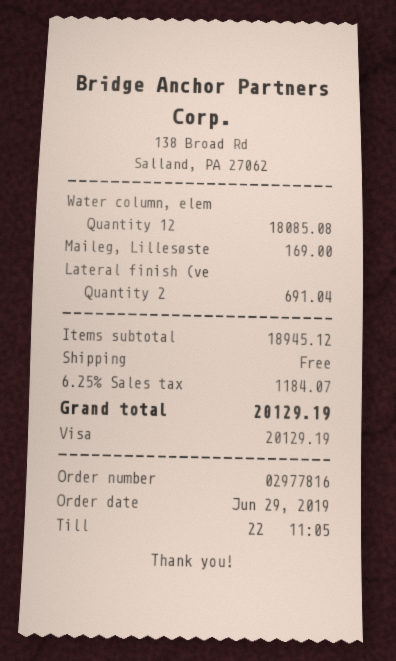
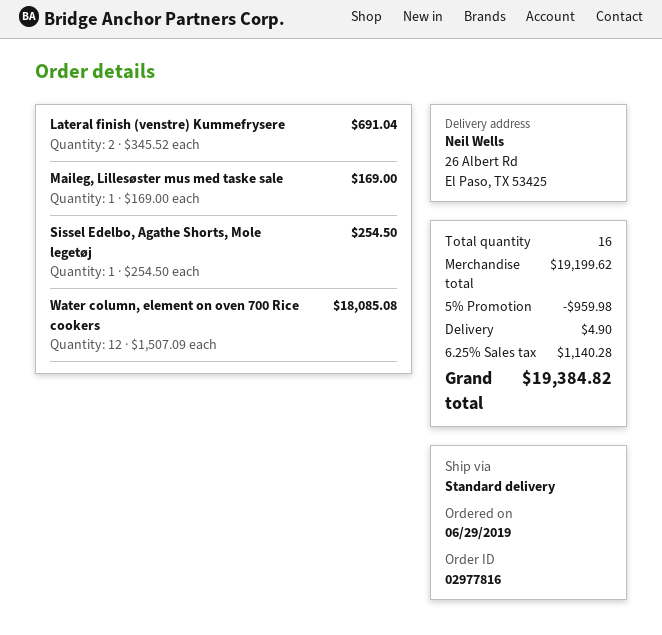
Sissel Edelbo, Agathe Shorts, Mole legetøj: none -> 1 for 254.50
subtotal: 18945.12 -> 19199.62
discount: none -> 5% = 959.98
shipping: 0.00 -> 4.90
tax: 6.25% = 1184.07 -> 6.25% = 1140.28
total: 20129.19 -> 19384.82

